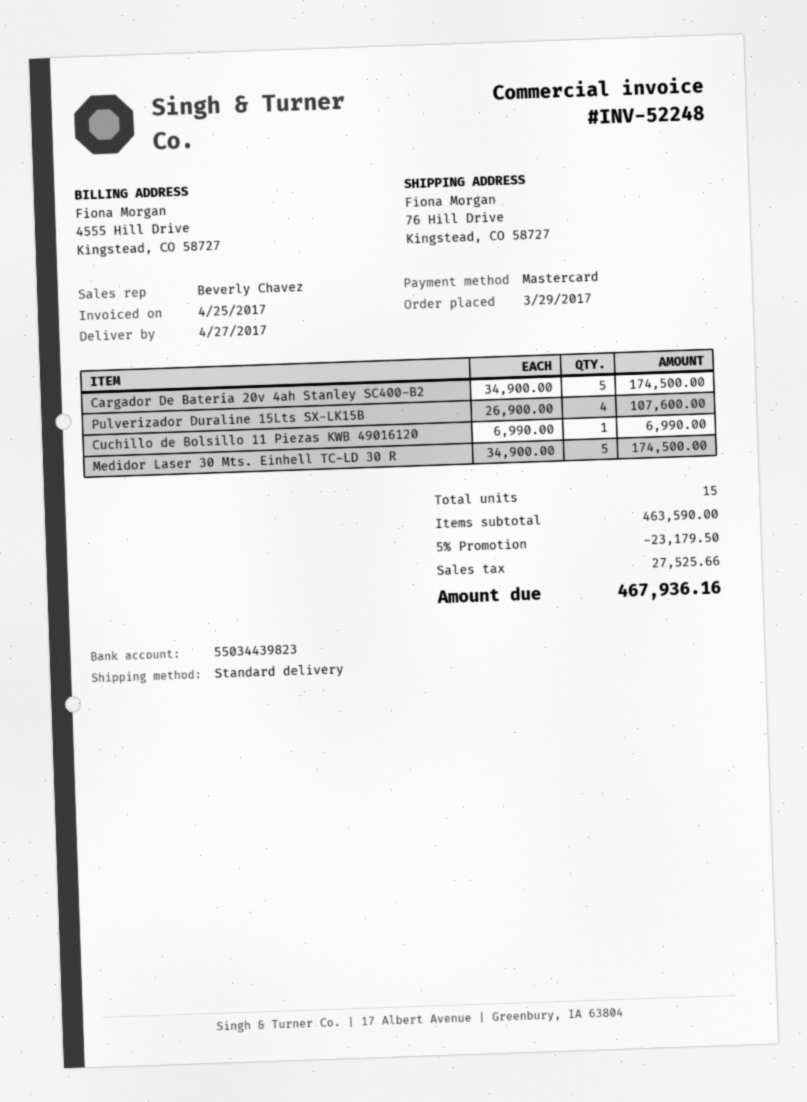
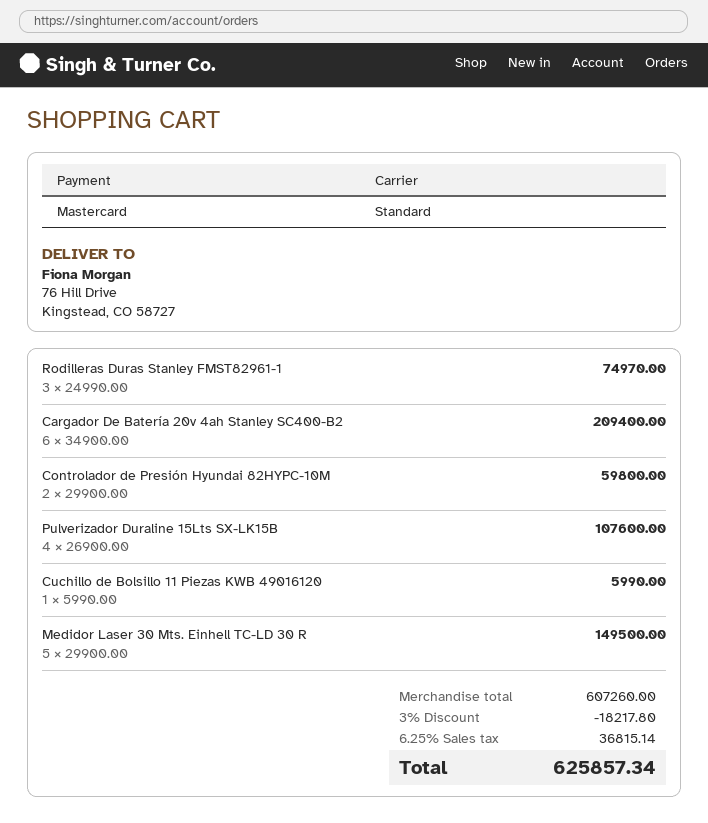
Cargador De Batería 20v 4ah Stanley SC400-B2: 5 x 34900.00 = 174500.00 -> 6 x 34900.00 = 209400.00
Cuchillo de Bolsillo 11 Piezas KWB 49016120: 1 x 6990.00 = 6990.00 -> 1 x 5990.00 = 5990.00
Medidor Laser 30 Mts. Einhell TC-LD 30 R: 5 x 34900.00 = 174500.00 -> 5 x 29900.00 = 149500.00
Rodilleras Duras Stanley FMST82961-1: none -> 3 x 24990.00 = 74970.00
Controlador de Presión Hyundai 82HYPC-10M: none -> 2 x 29900.00 = 59800.00
subtotal: 463590.00 -> 607260.00
discount: 5% = 23179.50 -> 3% = 18217.80
tax: 27525.66 -> 36815.14
total: 467936.16 -> 625857.34

